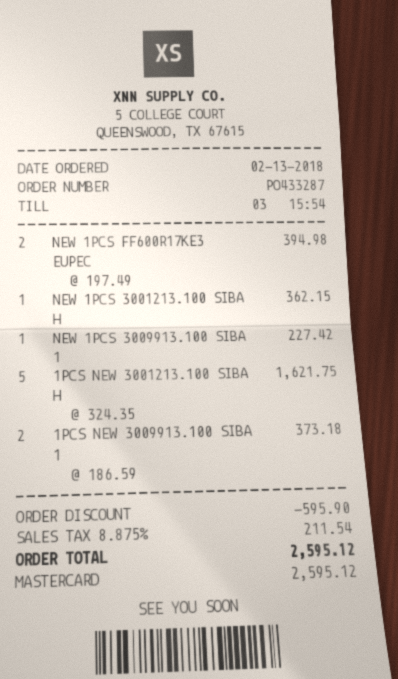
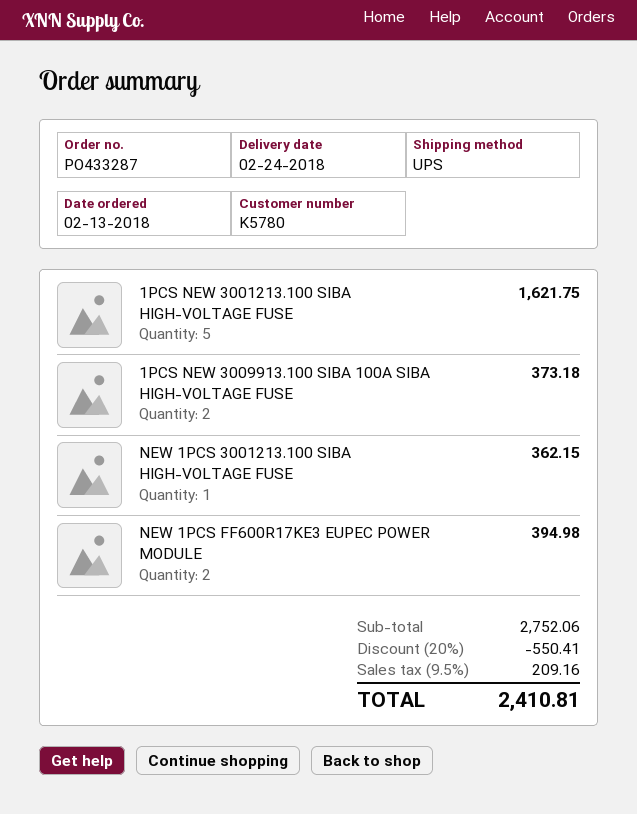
NEW 1PCS 3009913.100 SIBA 1: 1 for 227.42 -> none
discount: 595.90 -> 550.41
tax: 8.875% = 211.54 -> 9.5% = 209.16
total: 2595.12 -> 2410.81

